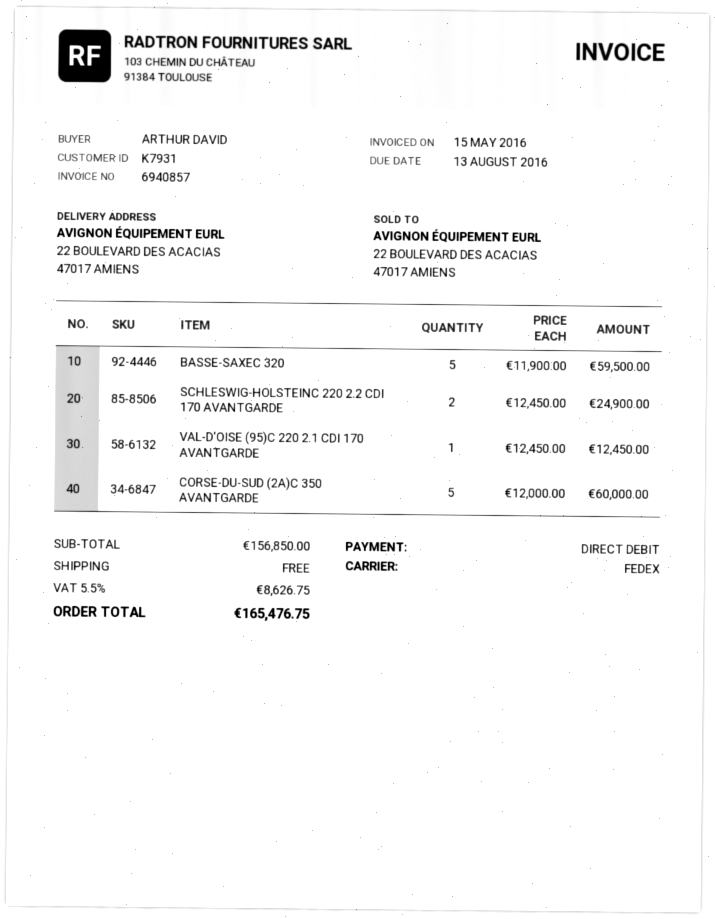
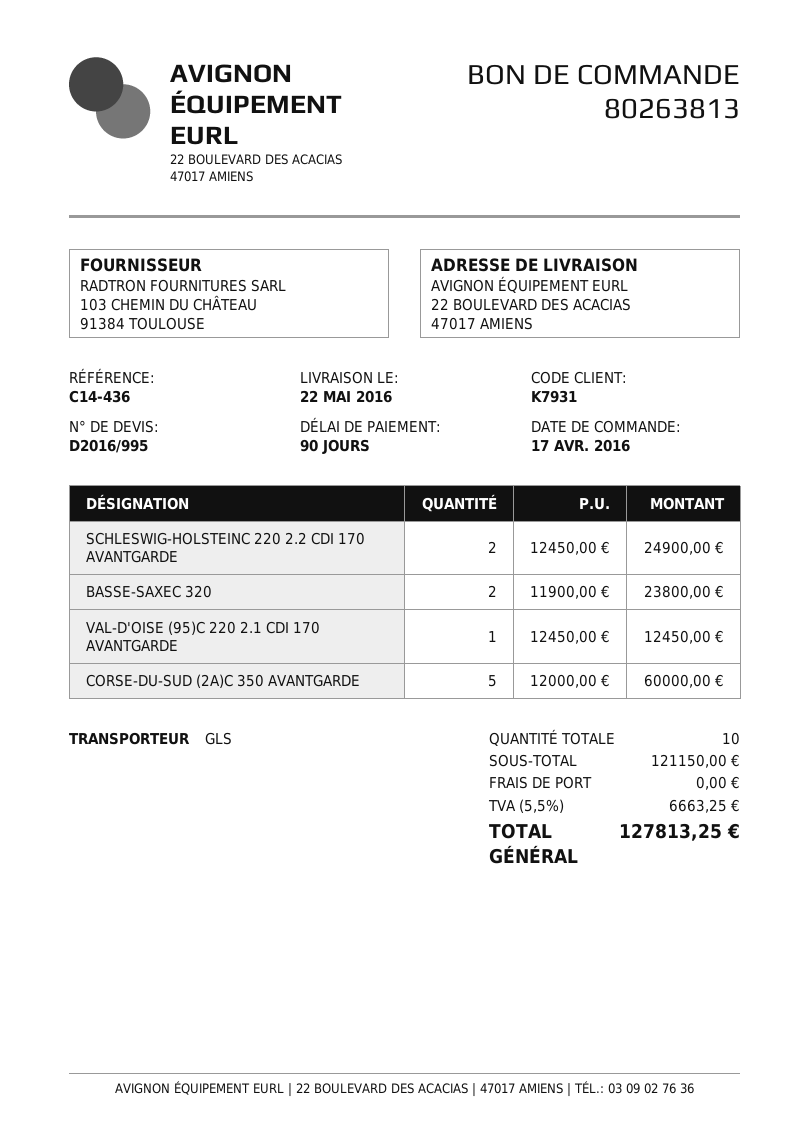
shipping method: FedEx -> GLS
BASSE-SAXEC 320: 5 x 11900.00 = 59500.00 -> 2 x 11900.00 = 23800.00
subtotal: 156850.00 -> 121150.00
tax: 5.5% = 8626.75 -> 5.5% = 6663.25
total: 165476.75 -> 127813.25

